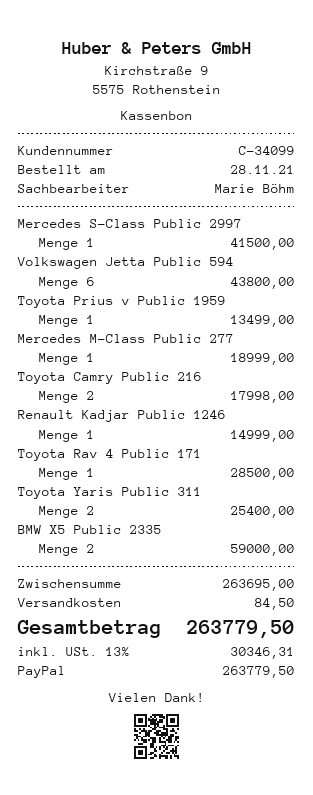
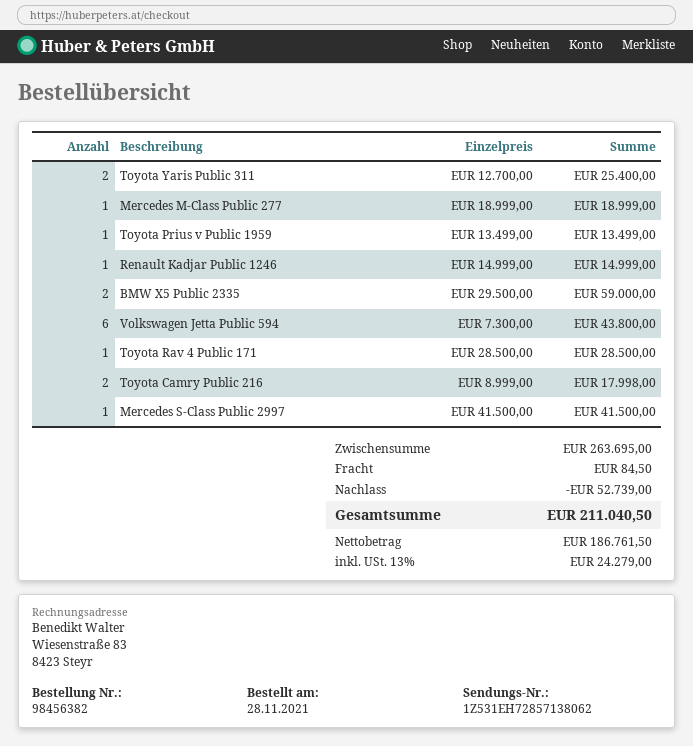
discount: none -> 52739.00
tax: 13% = 30346.31 -> 13% = 24279.00
total: 263779.50 -> 211040.50

